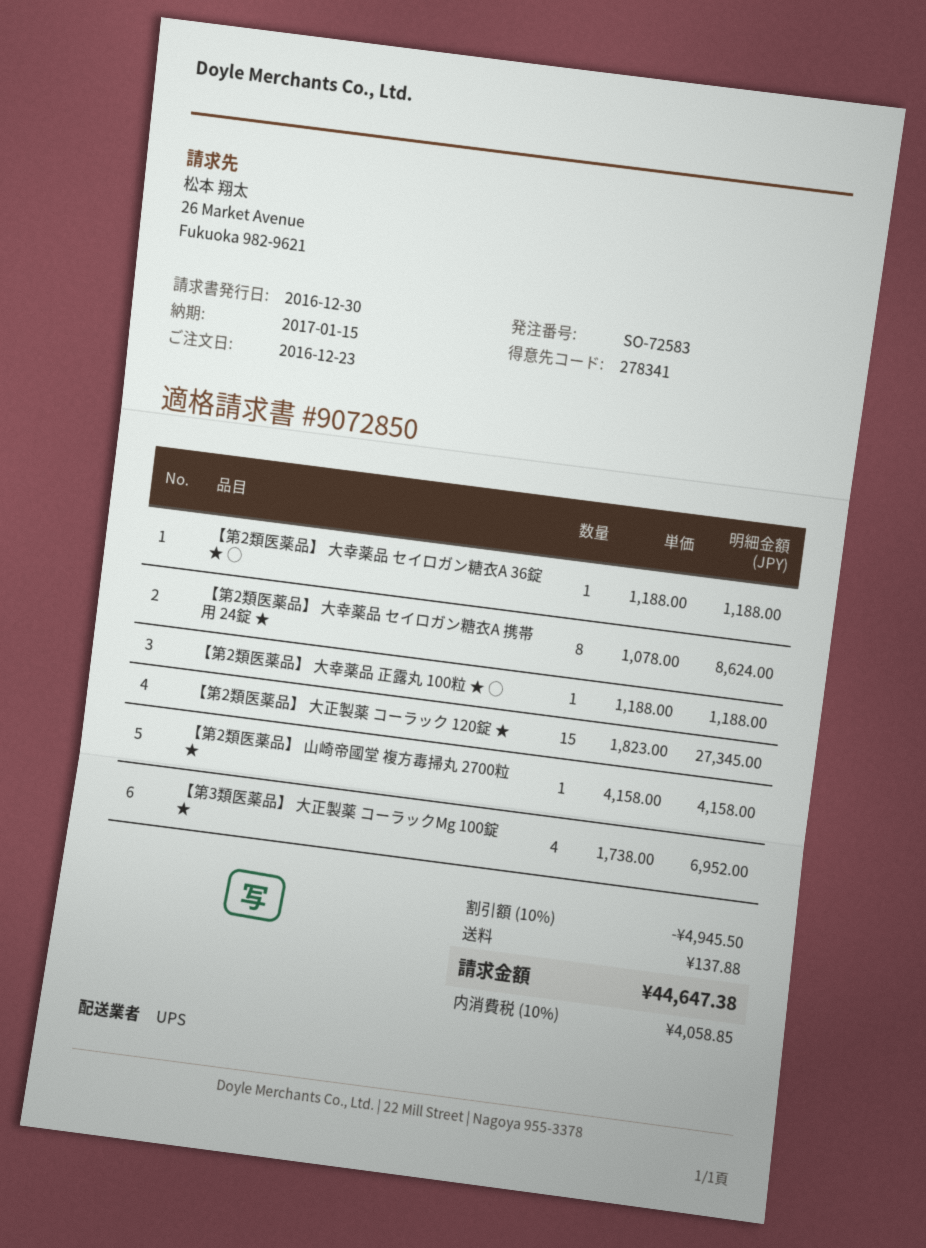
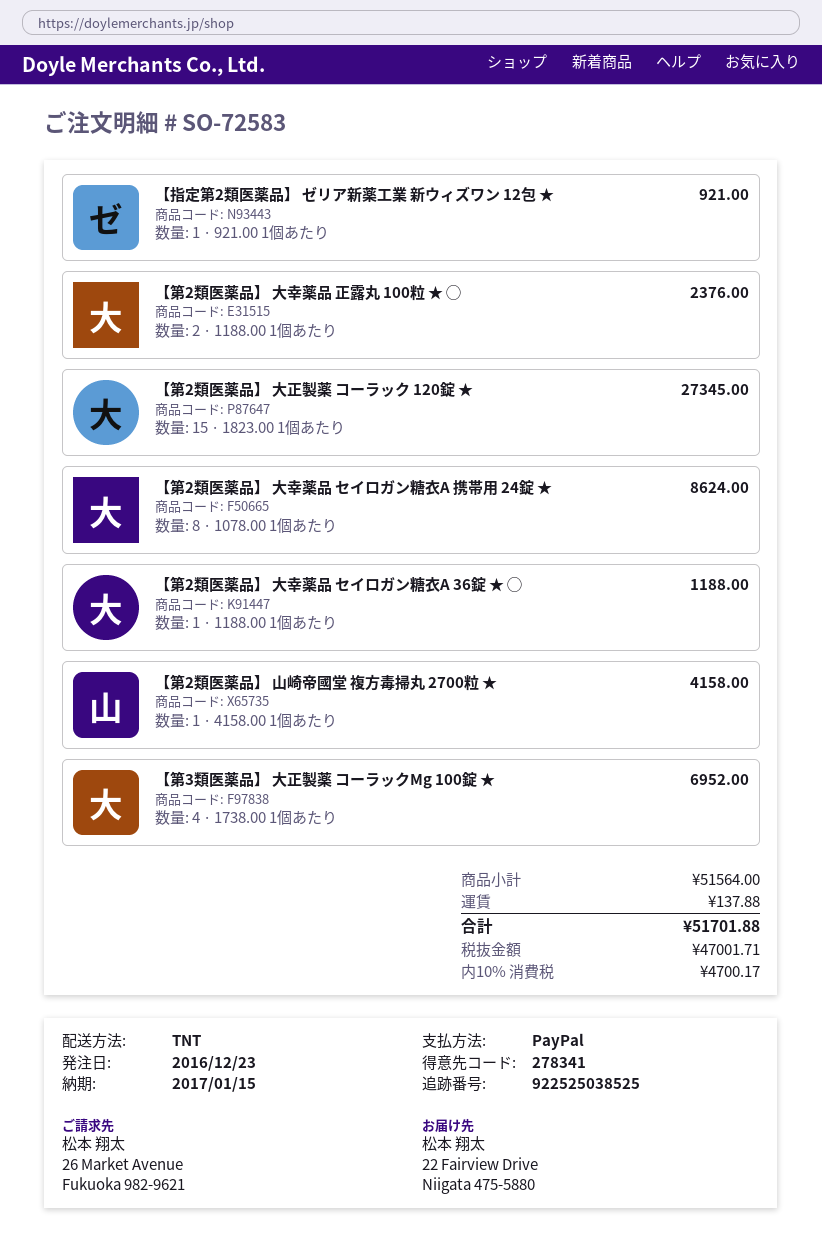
shipping method: UPS -> TNT
【第2類医薬品】 大幸薬品 正露丸 100粒 ★ ◯: 1 x 1188.00 = 1188.00 -> 2 x 1188.00 = 2376.00
【指定第2類医薬品】 ゼリア新薬工業 新ウィズワン 12包 ★: none -> 1 x 921.00 = 921.00
discount: 10% = 4945.50 -> none
tax: 10% = 4058.85 -> 10% = 4700.17
total: 44647.38 -> 51701.88

